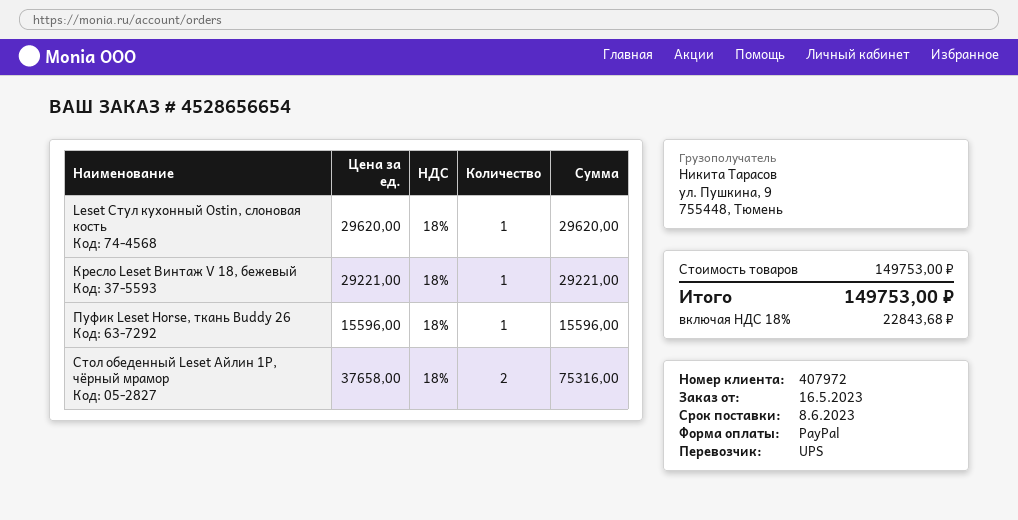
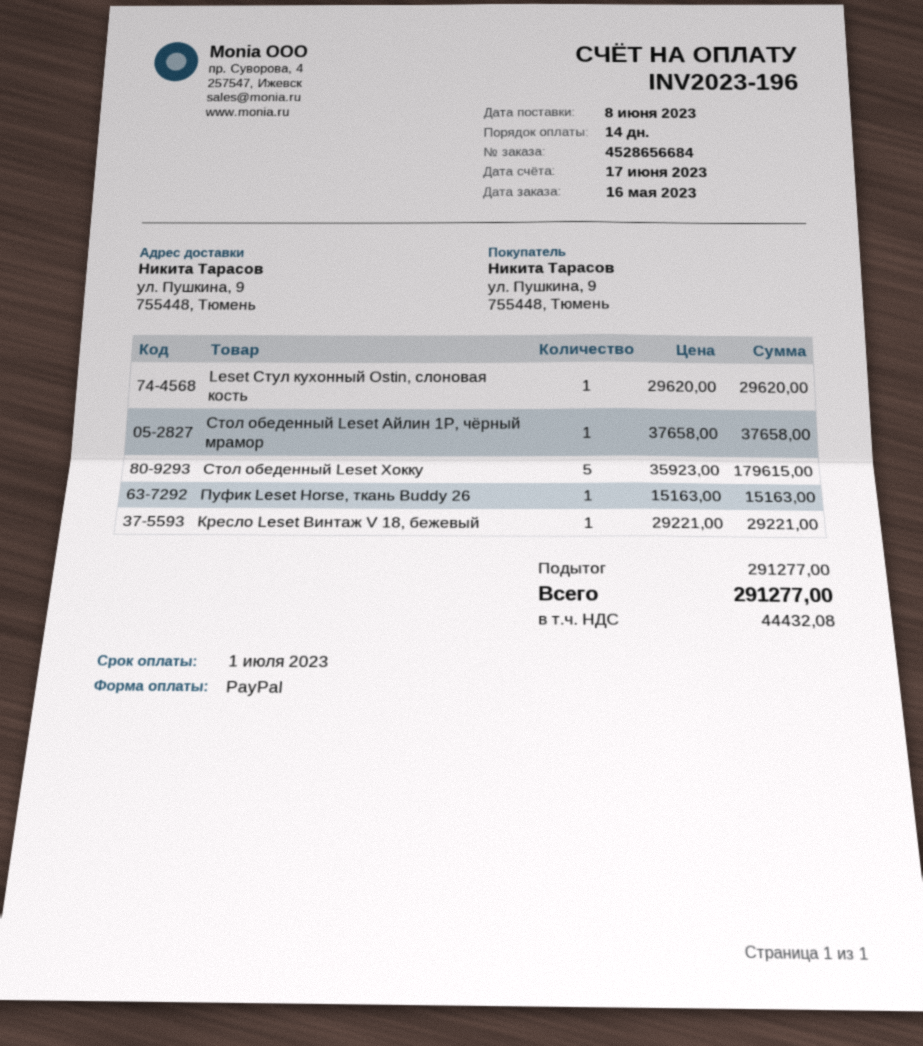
order number: 4528656654 -> 4528656684
Пуфик Leset Horse, ткань Buddy 26: 1 x 15596.00 = 15596.00 -> 1 x 15163.00 = 15163.00
Стол обеденный Leset Айлин 1Р, чёрный мрамор: 2 x 37658.00 = 75316.00 -> 1 x 37658.00 = 37658.00
Стол обеденный Leset Хокку: none -> 5 x 35923.00 = 179615.00
subtotal: 149753.00 -> 291277.00
tax: 22843.68 -> 44432.08
total: 149753.00 -> 291277.00

